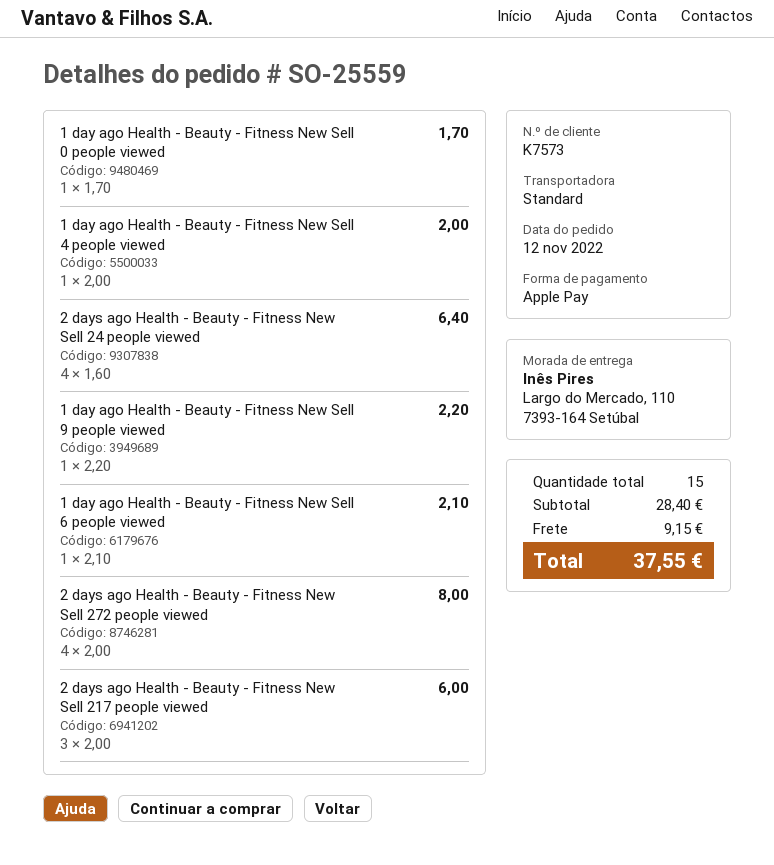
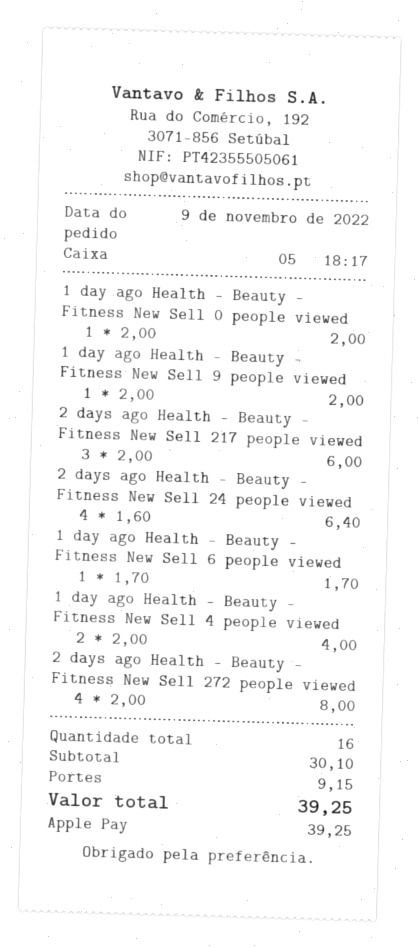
order date: 2022-11-12 -> 2022-11-09
1 day ago Health - Beauty - Fitness New Sell 0 people viewed: 1 x 1.70 = 1.70 -> 1 x 2.00 = 2.00
1 day ago Health - Beauty - Fitness New Sell 4 people viewed: 1 x 2.00 = 2.00 -> 2 x 2.00 = 4.00
1 day ago Health - Beauty - Fitness New Sell 9 people viewed: 1 x 2.20 = 2.20 -> 1 x 2.00 = 2.00
1 day ago Health - Beauty - Fitness New Sell 6 people viewed: 1 x 2.10 = 2.10 -> 1 x 1.70 = 1.70
total quantity: 15 -> 16
subtotal: 28.40 -> 30.10
total: 37.55 -> 39.25

